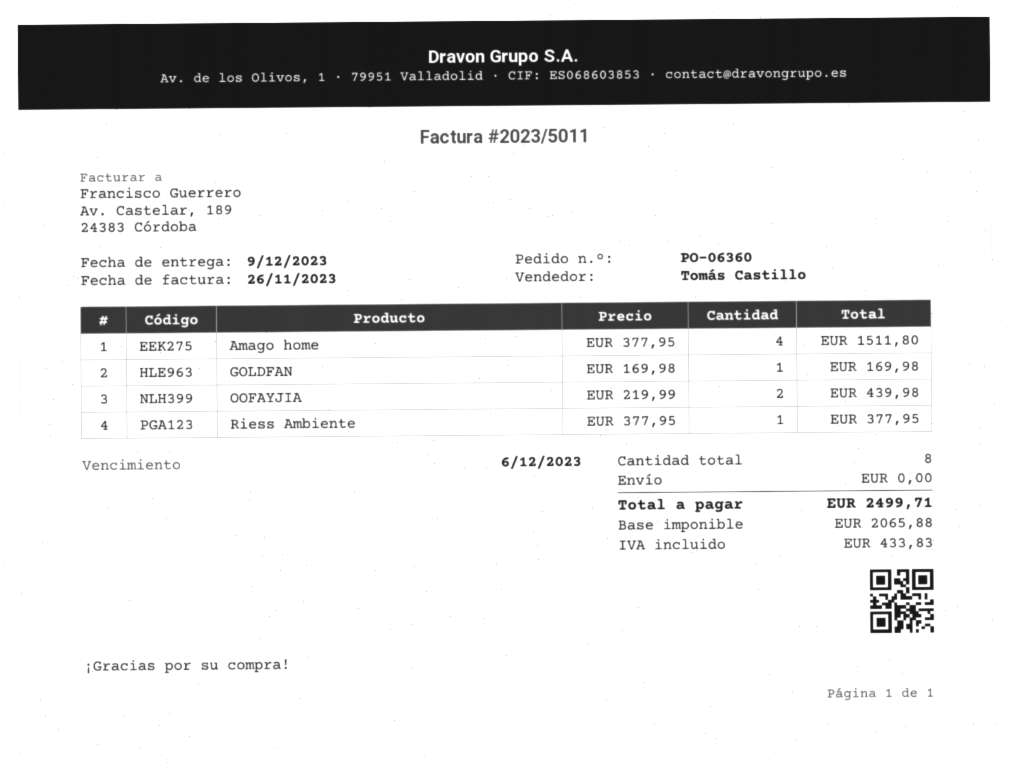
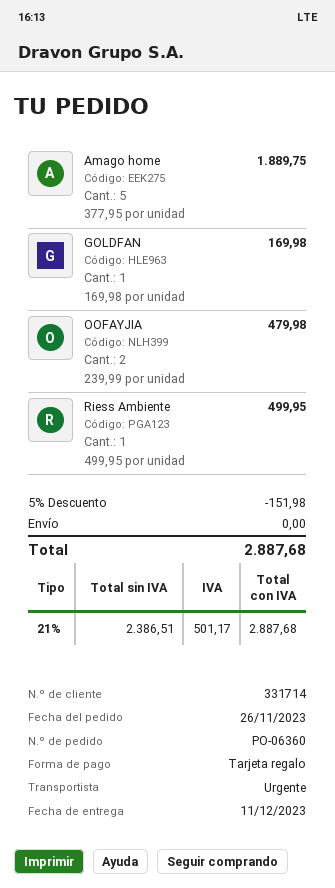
delivery date: 2023-12-09 -> 2023-12-11
Amago home: 4 x 377.95 = 1511.80 -> 5 x 377.95 = 1889.75
OOFAYJIA: 2 x 219.99 = 439.98 -> 2 x 239.99 = 479.98
Riess Ambiente: 1 x 377.95 = 377.95 -> 1 x 499.95 = 499.95
discount: none -> 5% = 151.98
net: 2065.88 -> 2386.51
tax: 433.83 -> 501.17
total: 2499.71 -> 2887.68

